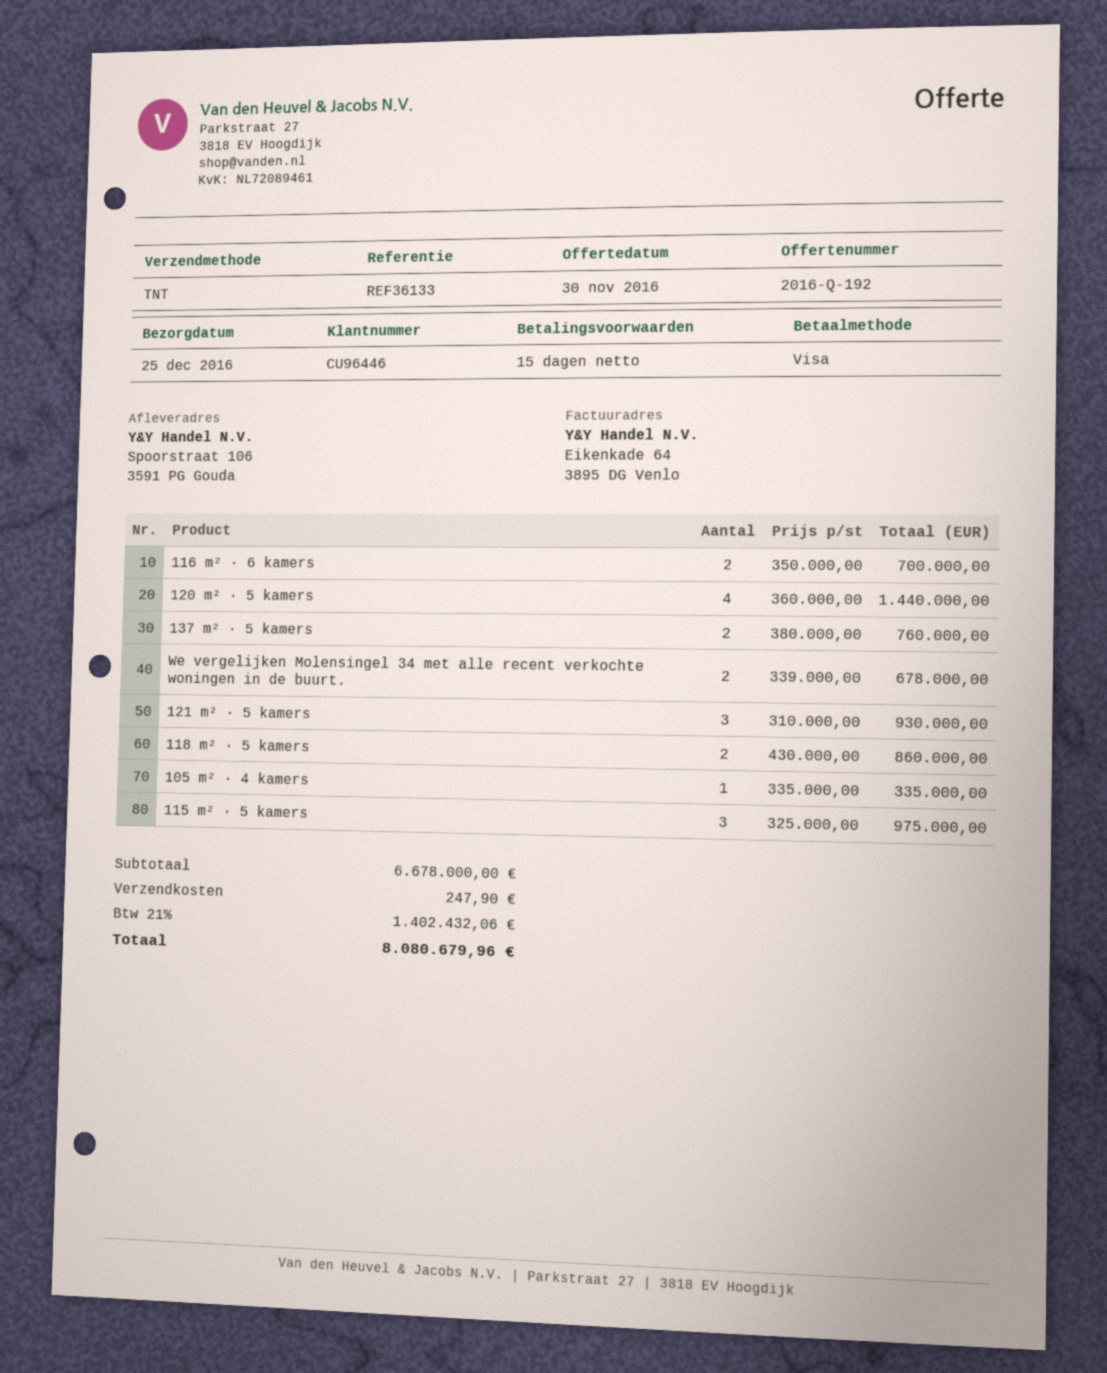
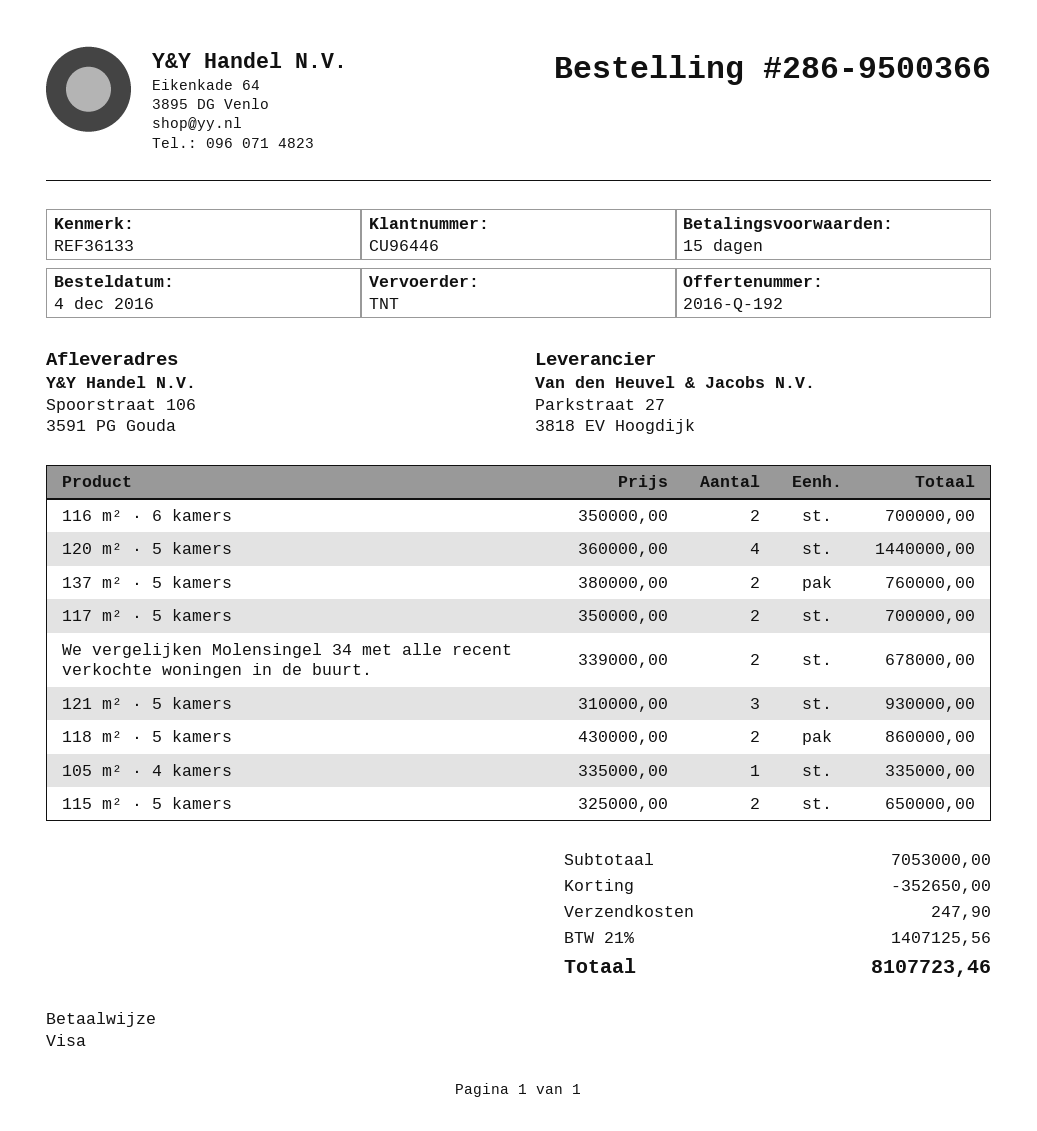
115 m² · 5 kamers: 3 x 325000.00 = 975000.00 -> 2 x 325000.00 = 650000.00
117 m² · 5 kamers: none -> 2 x 350000.00 = 700000.00
subtotal: 6678000.00 -> 7053000.00
discount: none -> 352650.00
tax: 21% = 1402432.06 -> 21% = 1407125.56
total: 8080679.96 -> 8107723.46

